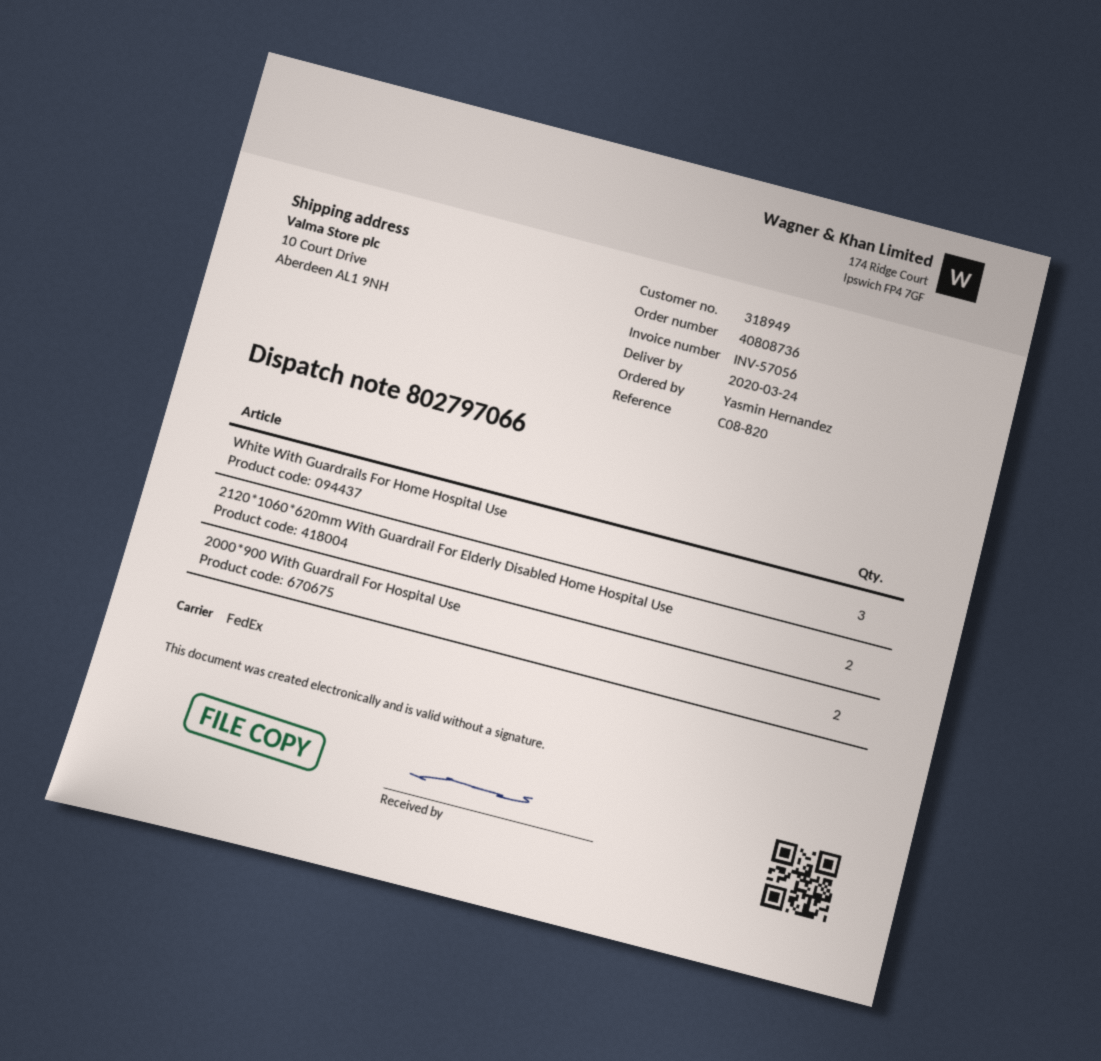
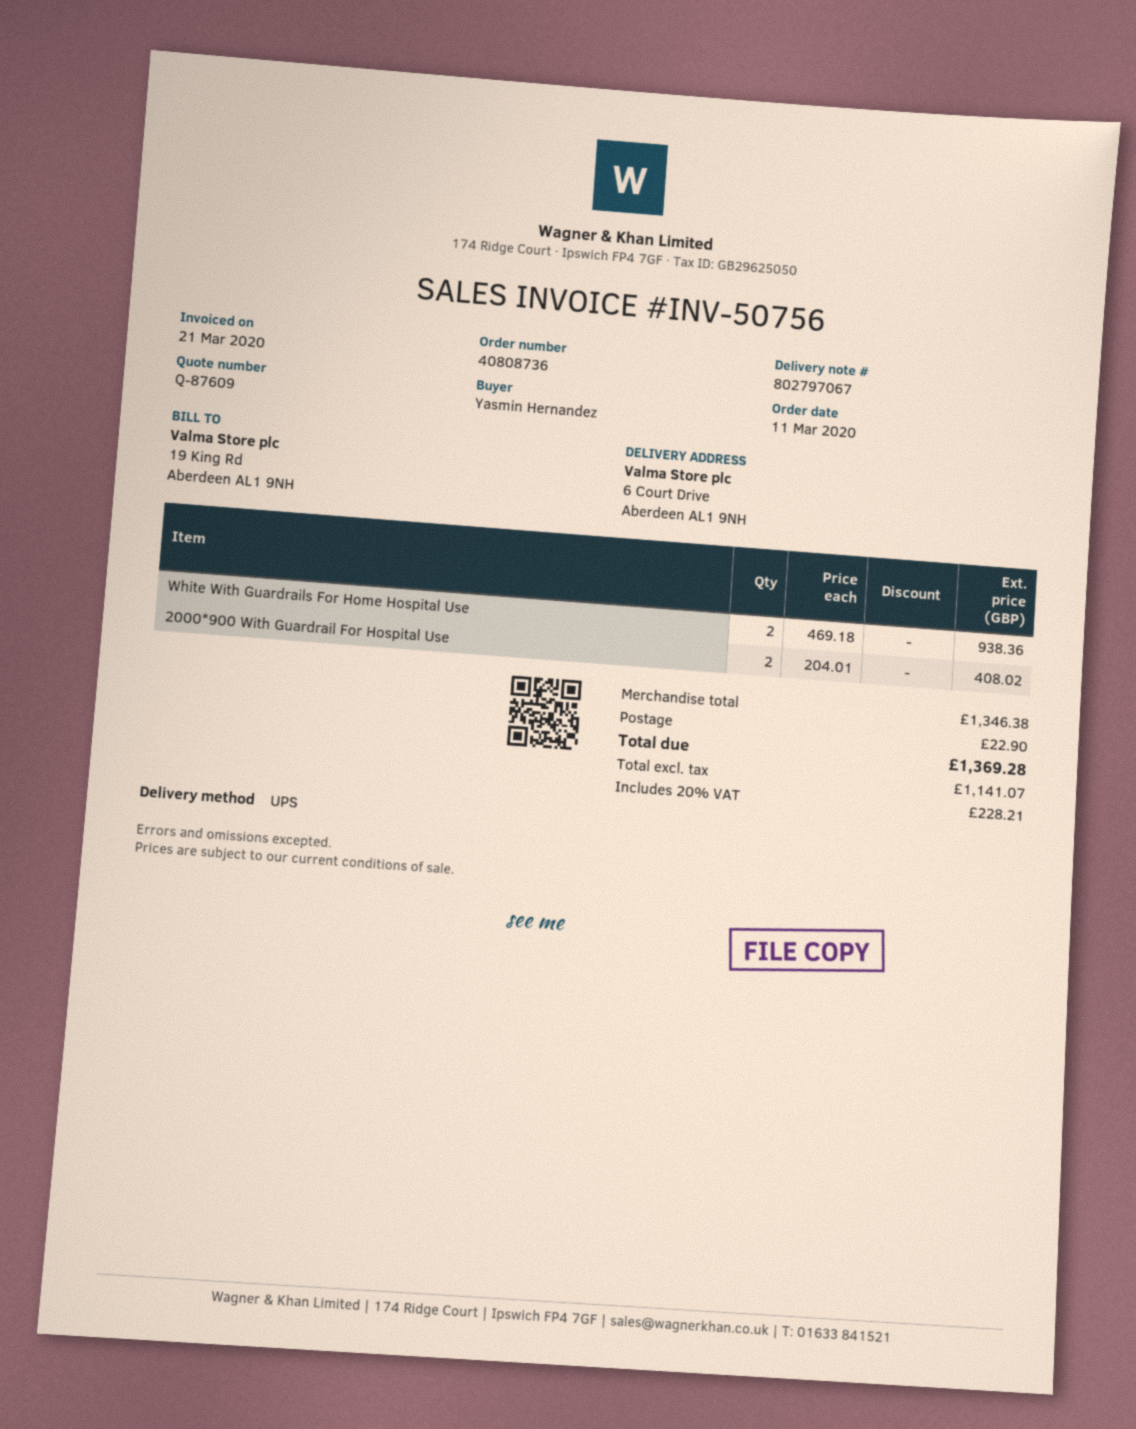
delivery note number: 802797066 -> 802797067
invoice number: INV-57056 -> INV-50756
shipping method: FedEx -> UPS
ship to: 10 Court Drive, Aberdeen AL1 9NH -> 6 Court Drive, Aberdeen AL1 9NH
White With Guardrails For Home Hospital Use: 3 -> 2
2120*1060*620mm With Guardrail For Elderly Disabled Home Hospital Use: 2 -> none

